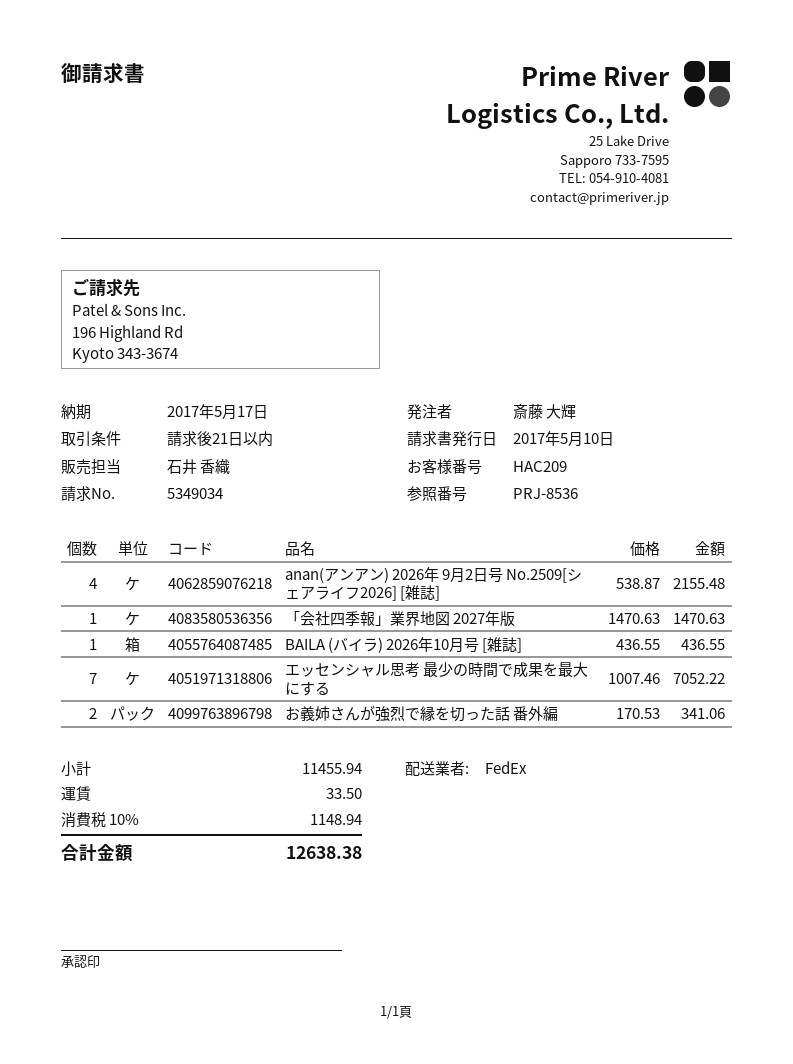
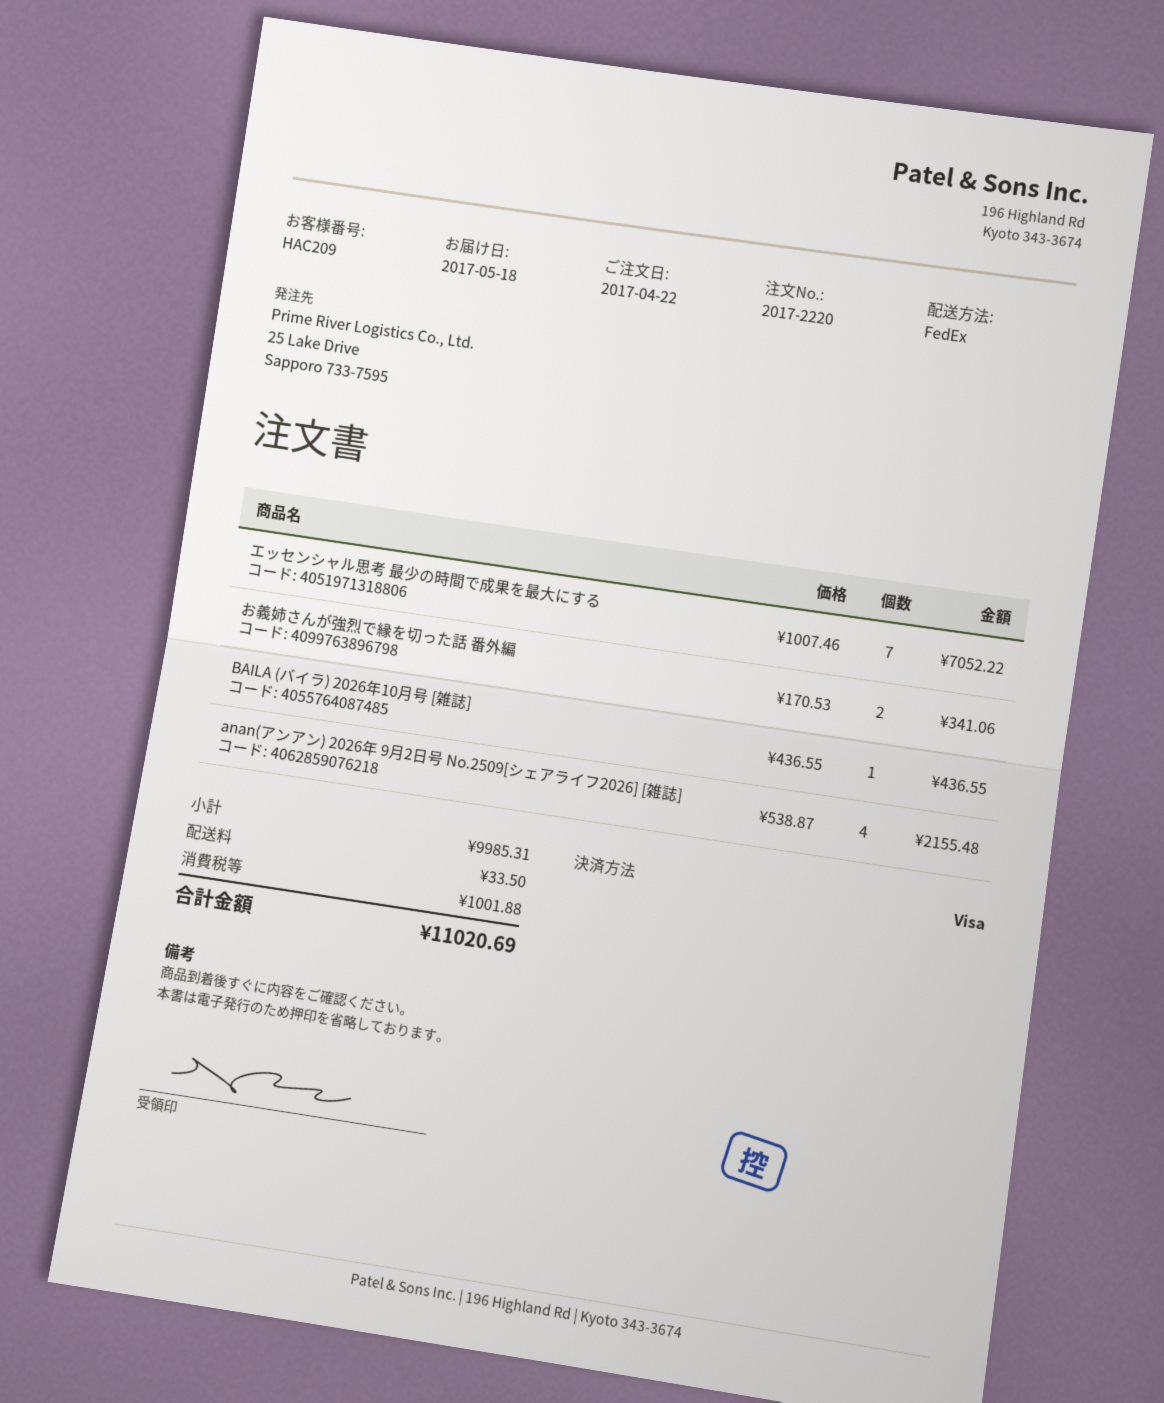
delivery date: 2017-05-17 -> 2017-05-18
「会社四季報」業界地図 2027年版: 1 x 1470.63 = 1470.63 -> none
subtotal: 11455.94 -> 9985.31
tax: 1148.94 -> 1001.88
total: 12638.38 -> 11020.69

